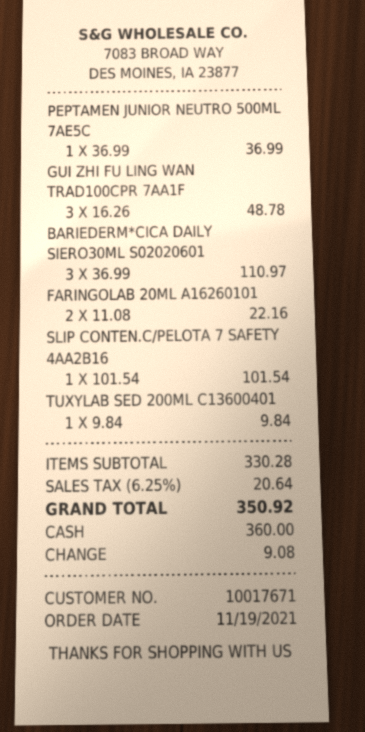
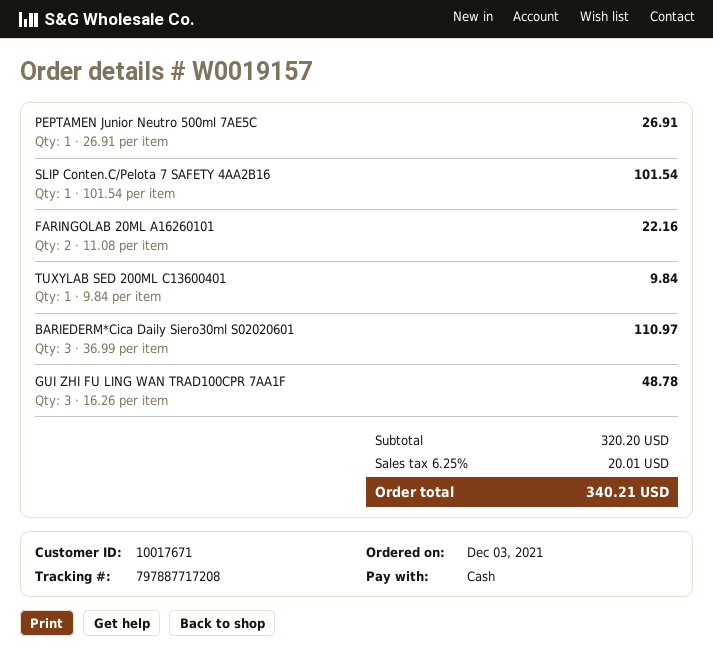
order date: 2021-11-19 -> 2021-12-03
PEPTAMEN JUNIOR NEUTRO 500ML 7AE5C: 1 x 36.99 = 36.99 -> 1 x 26.91 = 26.91
subtotal: 330.28 -> 320.20
tax: 6.25% = 20.64 -> 6.25% = 20.01
total: 350.92 -> 340.21

